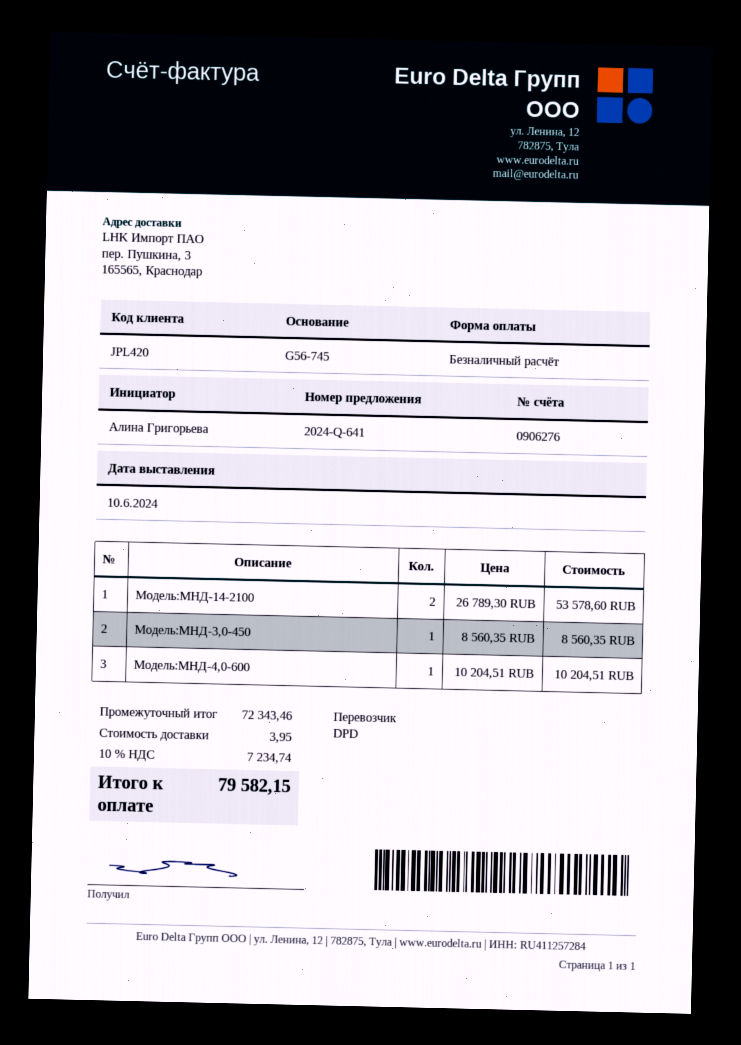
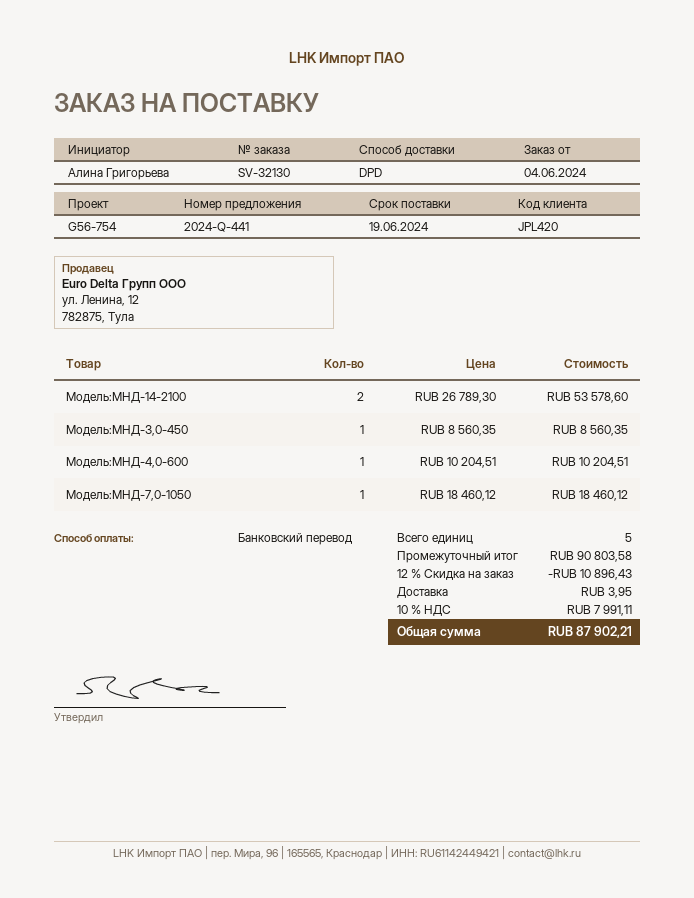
quote number: 2024-Q-641 -> 2024-Q-441
reference: G56-745 -> G56-754
Модель:МНД-7,0-1050: none -> 1 x 18460.12 = 18460.12
subtotal: 72343.46 -> 90803.58
discount: none -> 12% = 10896.43
tax: 10% = 7234.74 -> 10% = 7991.11
total: 79582.15 -> 87902.21

